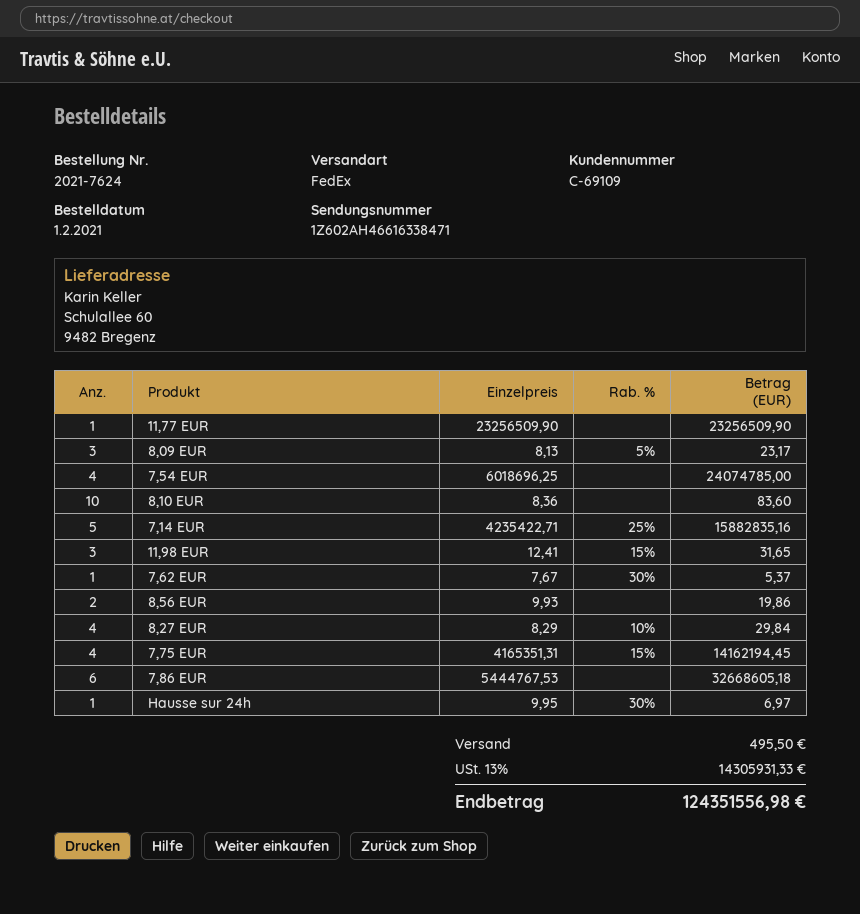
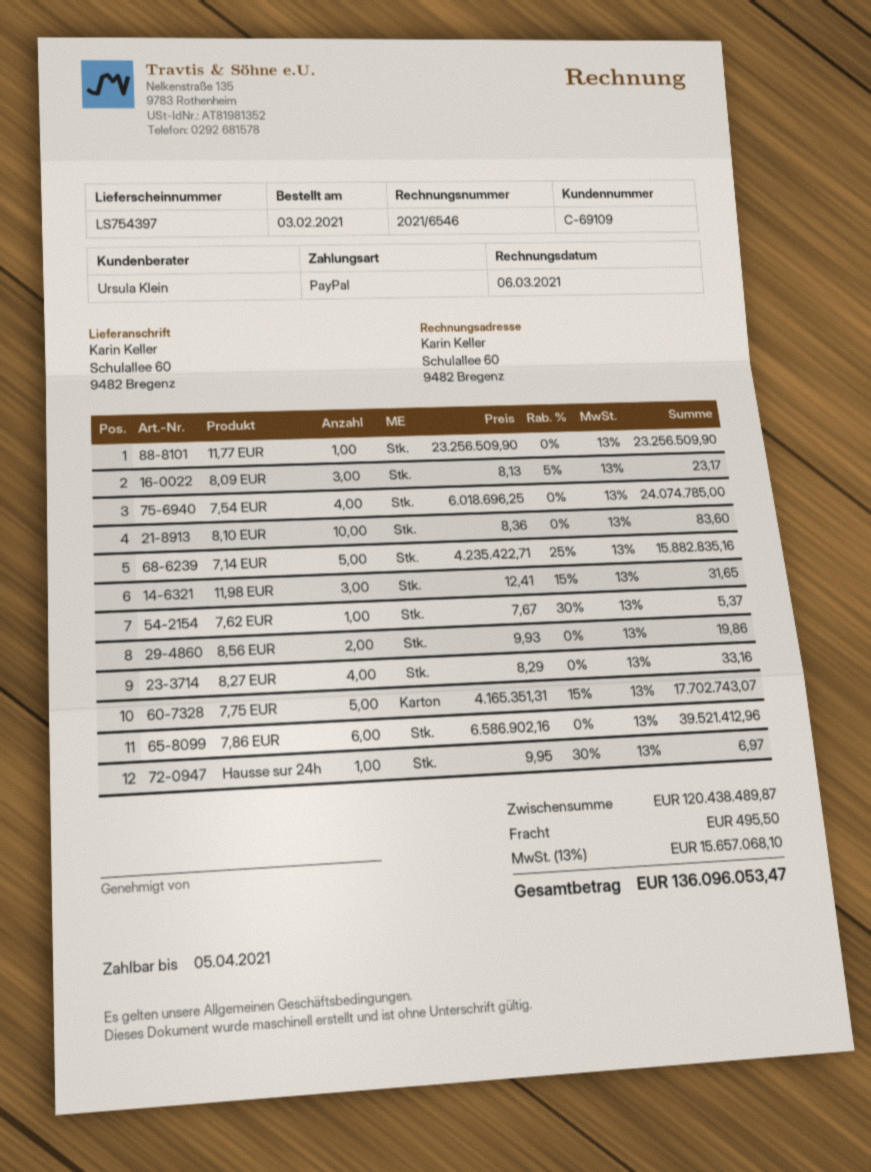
order date: 2021-02-01 -> 2021-02-03
8,27 EUR: 4 x 8.29 - 10% = 29.84 -> 4 x 8.29 = 33.16
7,75 EUR: 4 x 4165351.31 - 15% = 14162194.45 -> 5 x 4165351.31 - 15% = 17702743.07
7,86 EUR: 6 x 5444767.53 = 32668605.18 -> 6 x 6586902.16 = 39521412.96
tax: 13% = 14305931.33 -> 13% = 15657068.10
total: 124351556.98 -> 136096053.47

